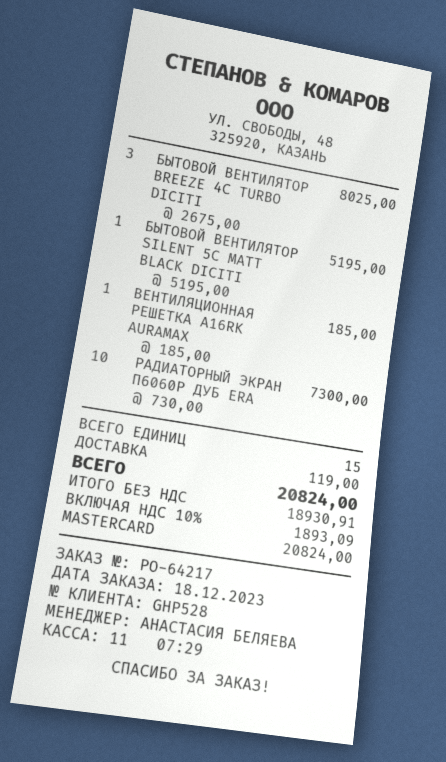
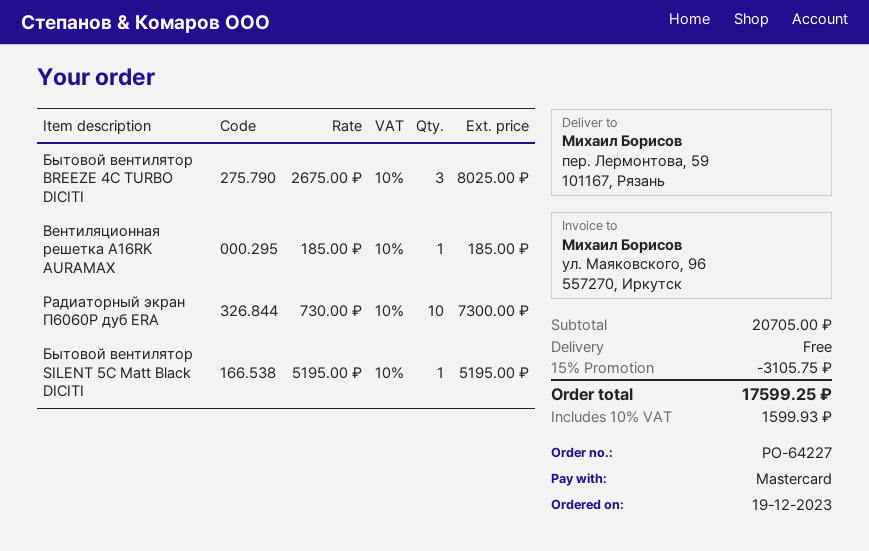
order number: PO-64217 -> PO-64227
order date: 2023-12-18 -> 2023-12-19
discount: none -> 15% = 3105.75
shipping: 119.00 -> 0.00
tax: 10% = 1893.09 -> 10% = 1599.93
total: 20824.00 -> 17599.25

